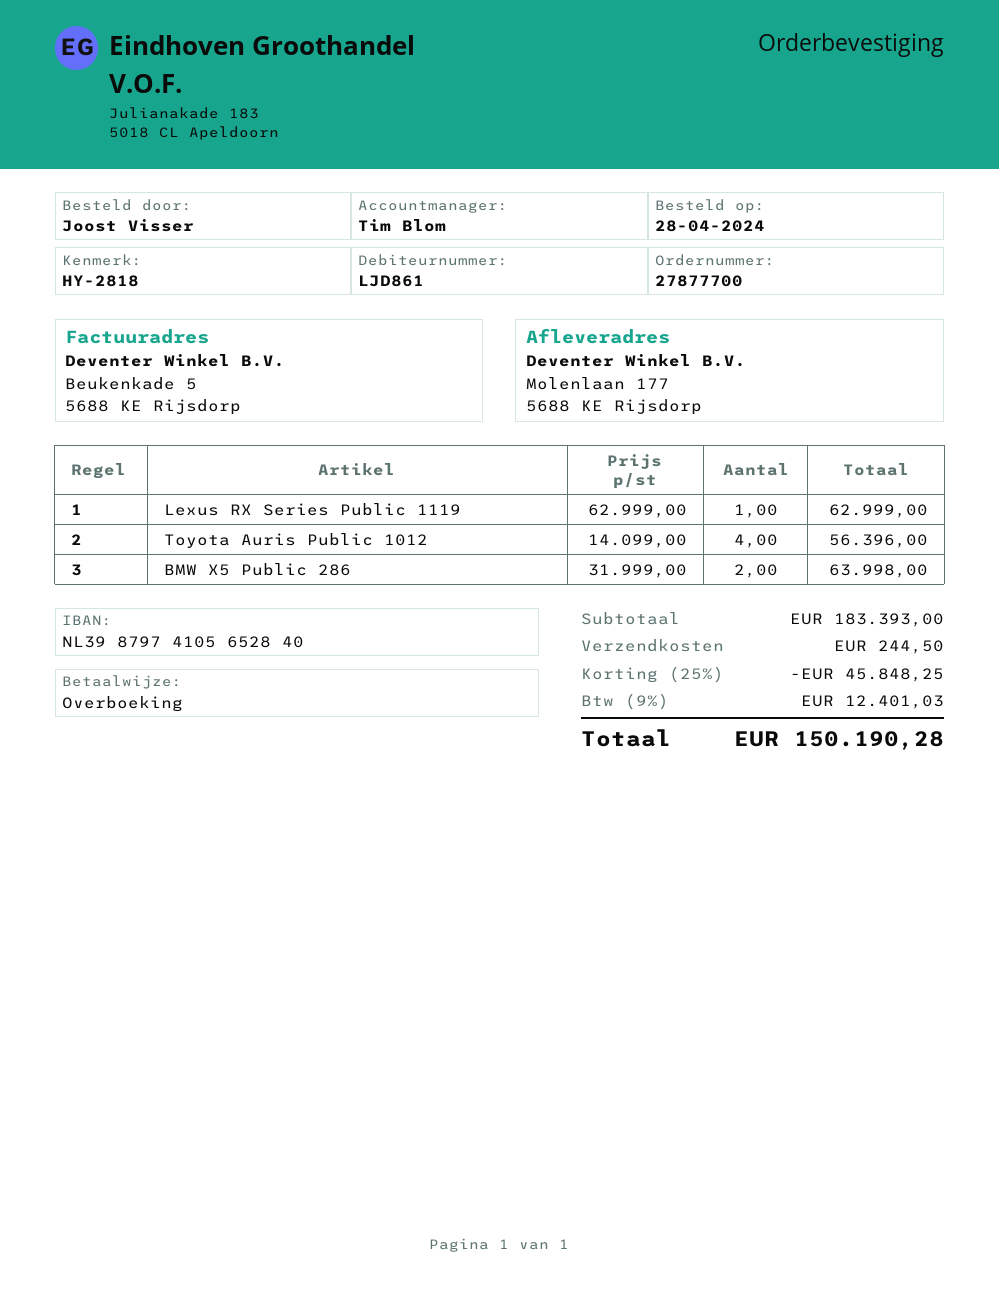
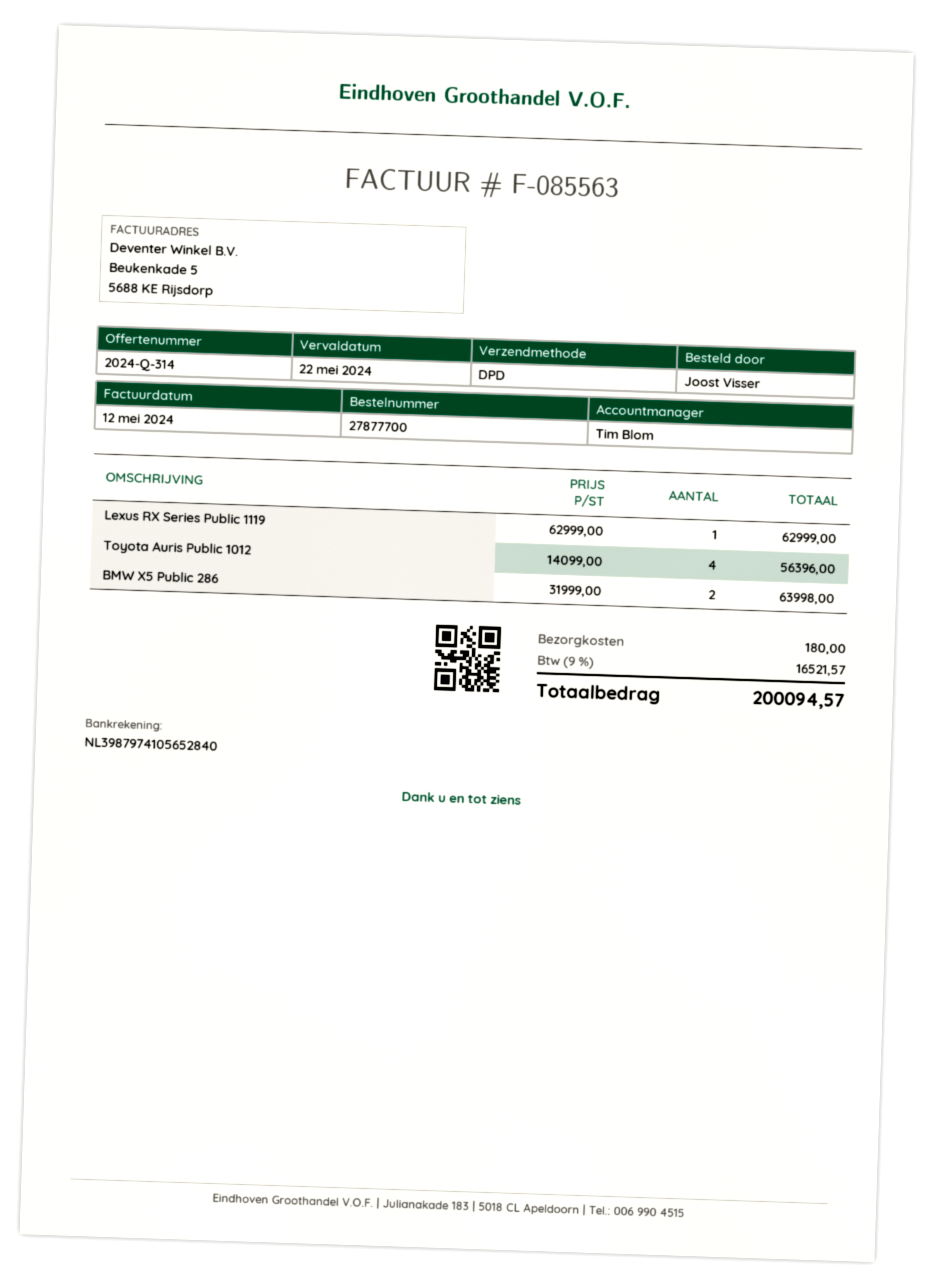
discount: 25% = 45848.25 -> none
shipping: 244.50 -> 180.00
tax: 9% = 12401.03 -> 9% = 16521.57
total: 150190.28 -> 200094.57

